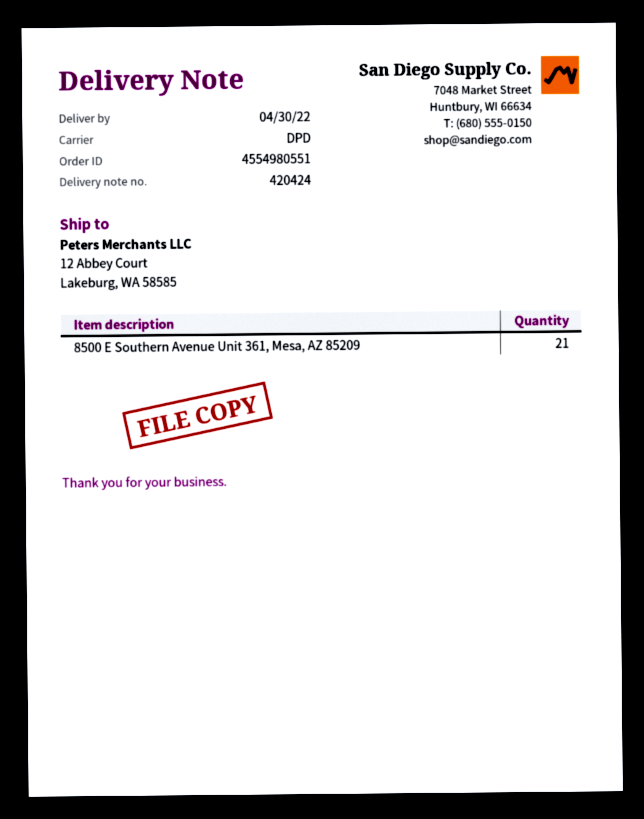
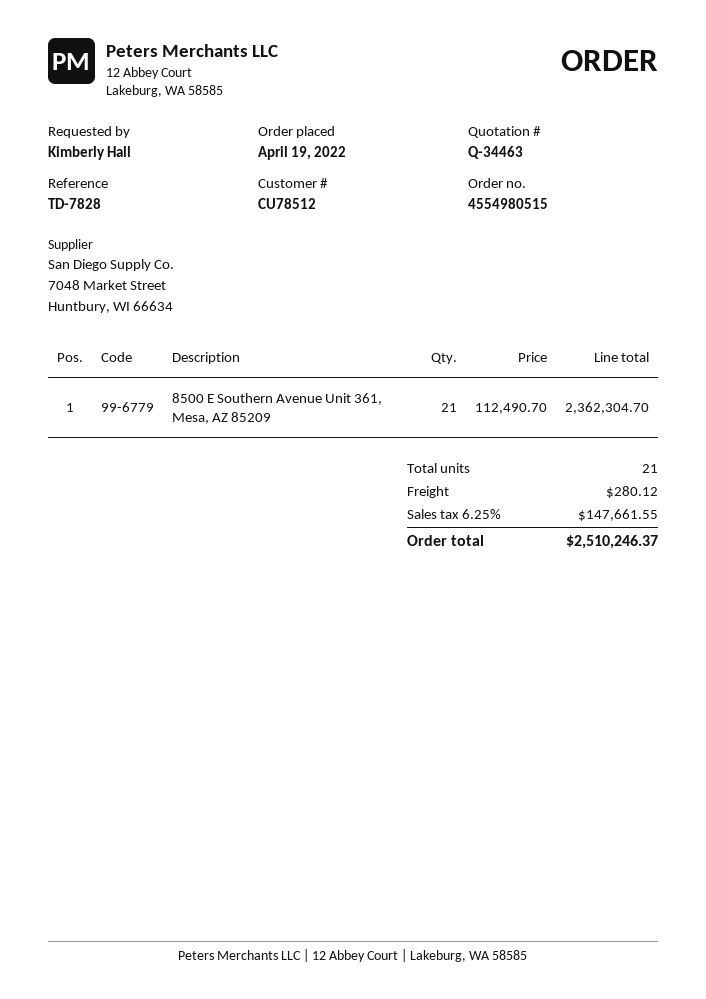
order number: 4554980551 -> 4554980515

